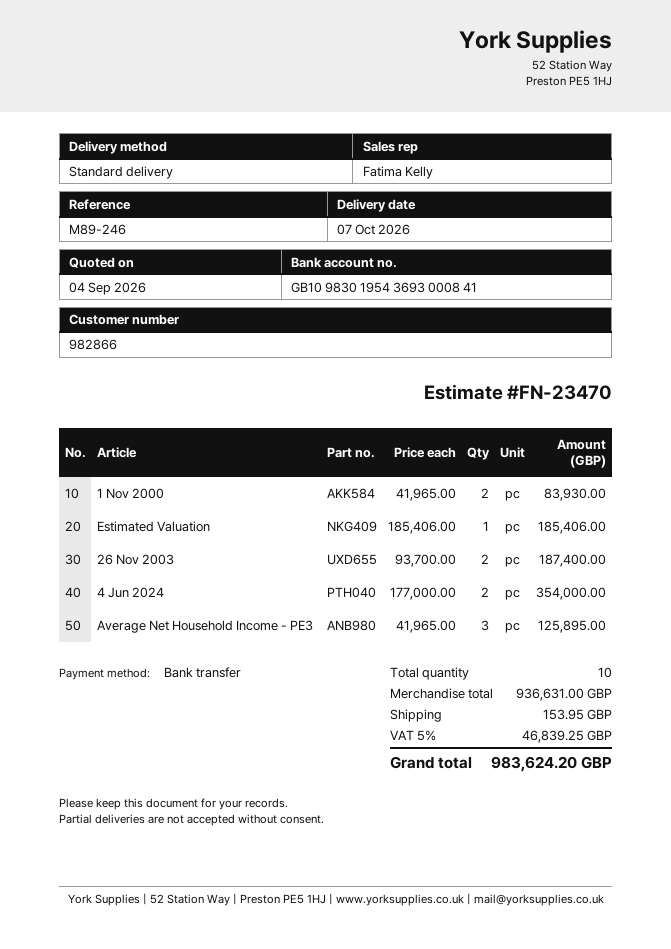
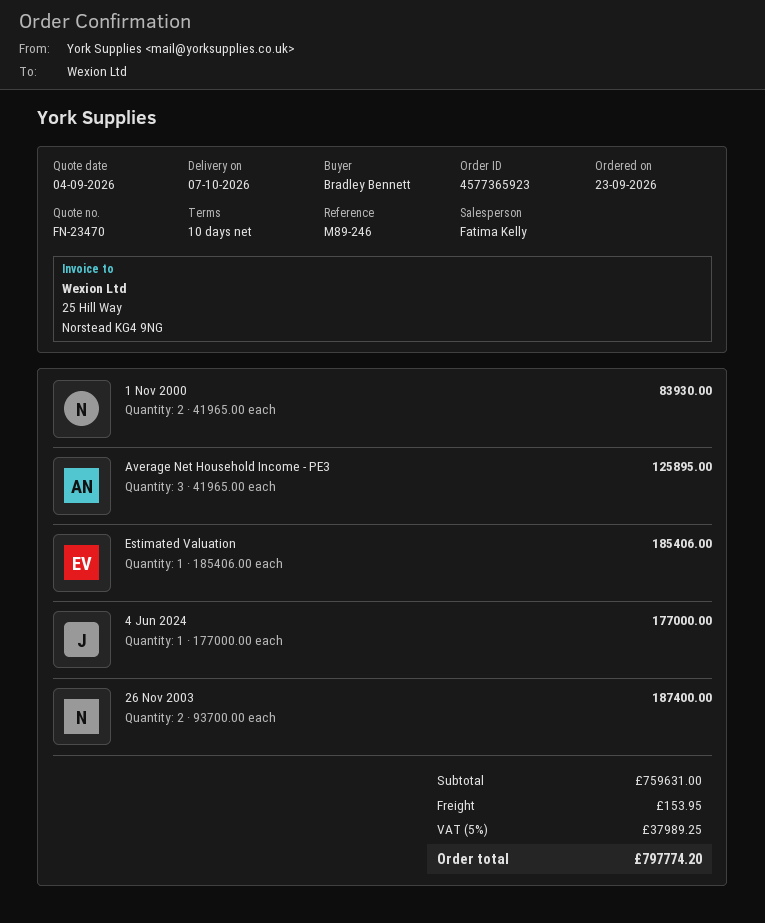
4 Jun 2024: 2 x 177000.00 = 354000.00 -> 1 x 177000.00 = 177000.00
subtotal: 936631.00 -> 759631.00
tax: 5% = 46839.25 -> 5% = 37989.25
total: 983624.20 -> 797774.20

